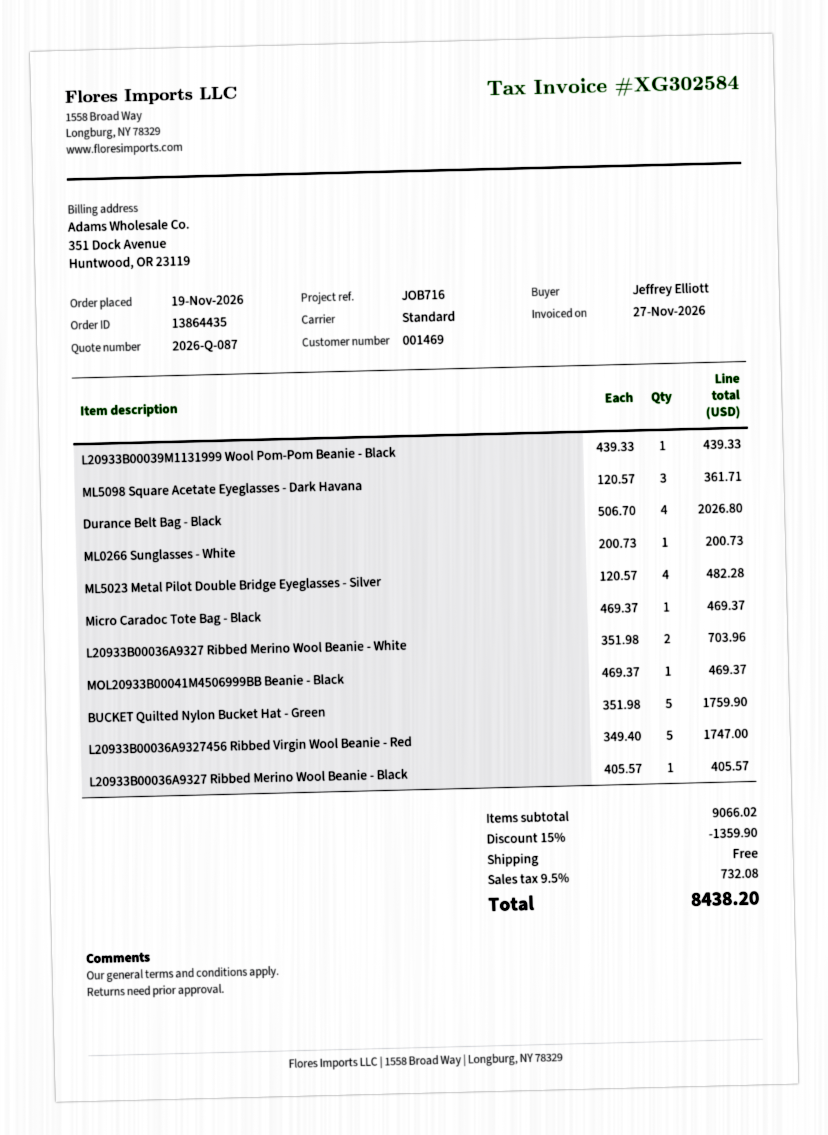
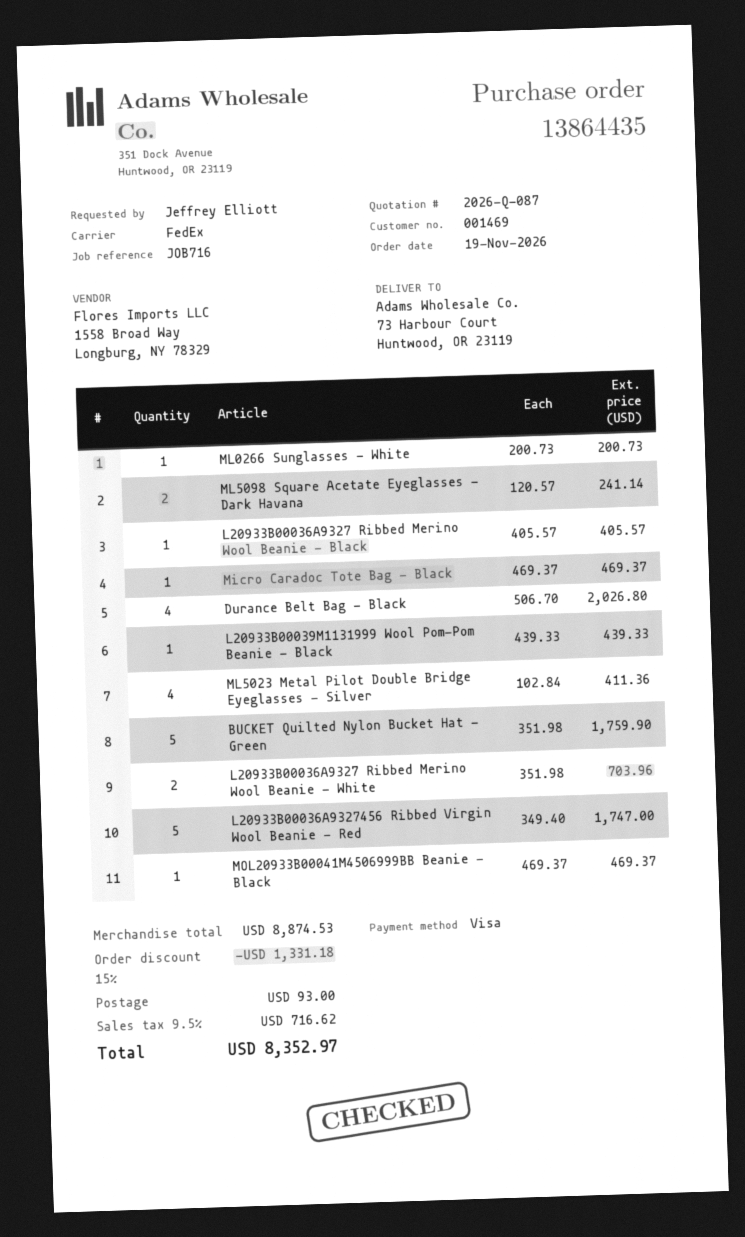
shipping method: standard -> FedEx
ML5098 Square Acetate Eyeglasses - Dark Havana: 3 x 120.57 = 361.71 -> 2 x 120.57 = 241.14
ML5023 Metal Pilot Double Bridge Eyeglasses - Silver: 4 x 120.57 = 482.28 -> 4 x 102.84 = 411.36
subtotal: 9066.02 -> 8874.53
discount: 15% = 1359.90 -> 15% = 1331.18
shipping: 0.00 -> 93.00
tax: 9.5% = 732.08 -> 9.5% = 716.62
total: 8438.20 -> 8352.97

